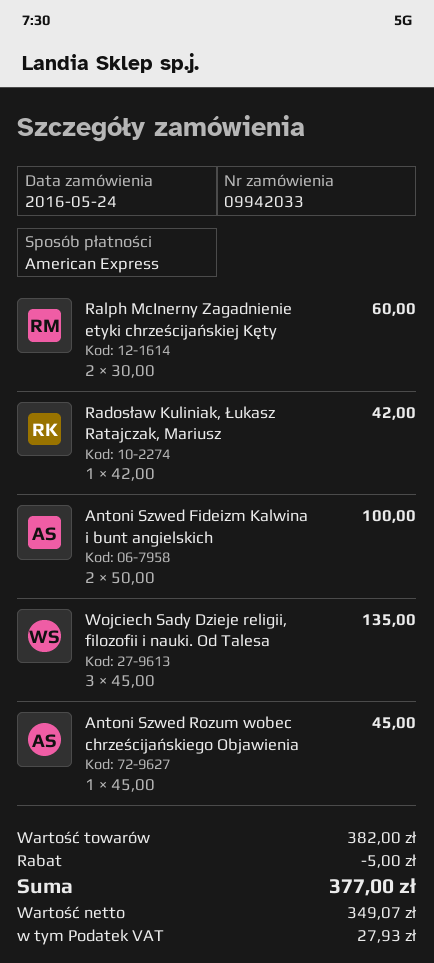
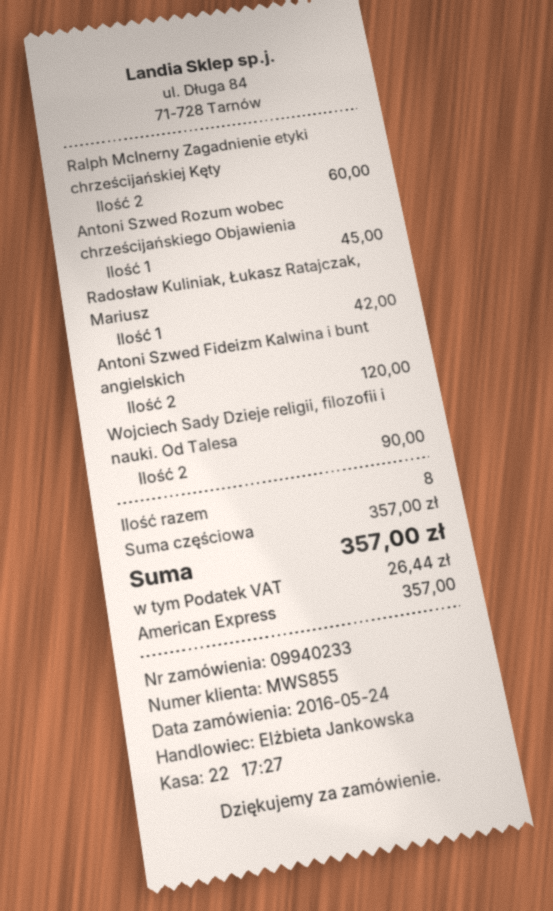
order number: 09942033 -> 09940233
Antoni Szwed Fideizm Kalwina i bunt angielskich: 2 for 100.00 -> 2 for 120.00
Wojciech Sady Dzieje religii, filozofii i nauki. Od Talesa: 3 for 135.00 -> 2 for 90.00
subtotal: 382.00 -> 357.00
discount: 5.00 -> none
tax: 27.93 -> 26.44
total: 377.00 -> 357.00

